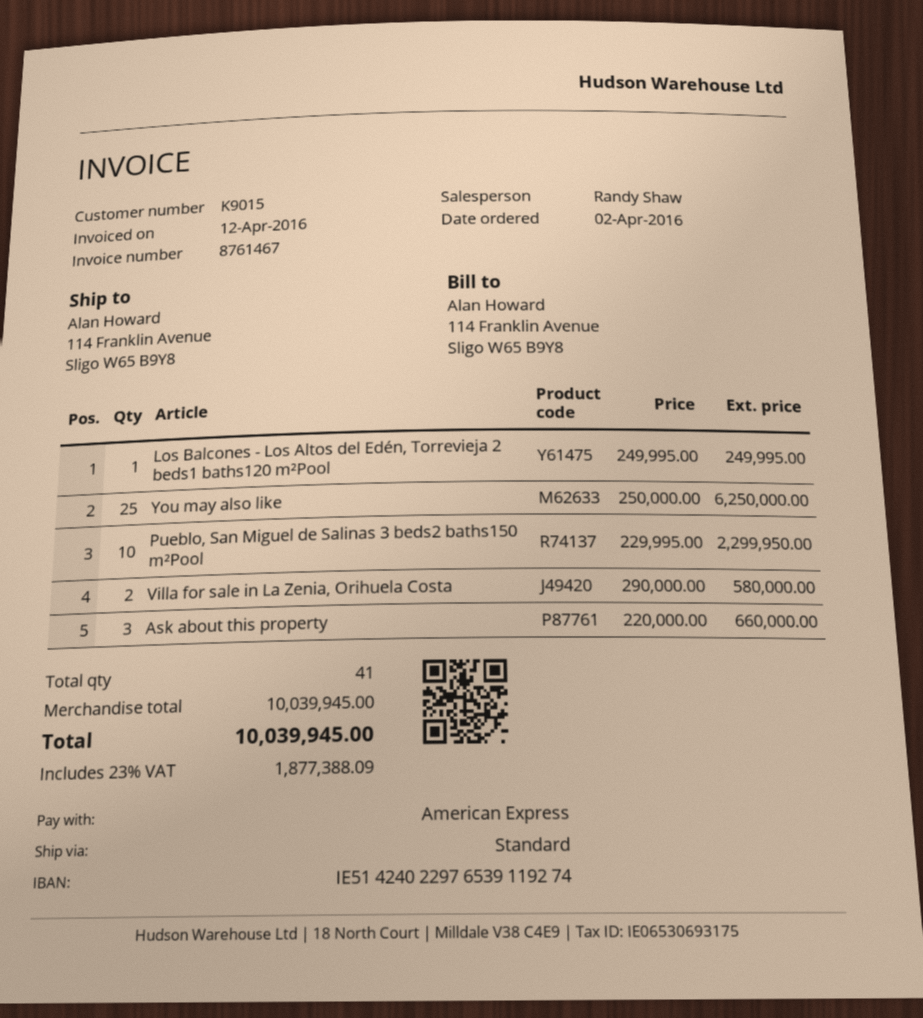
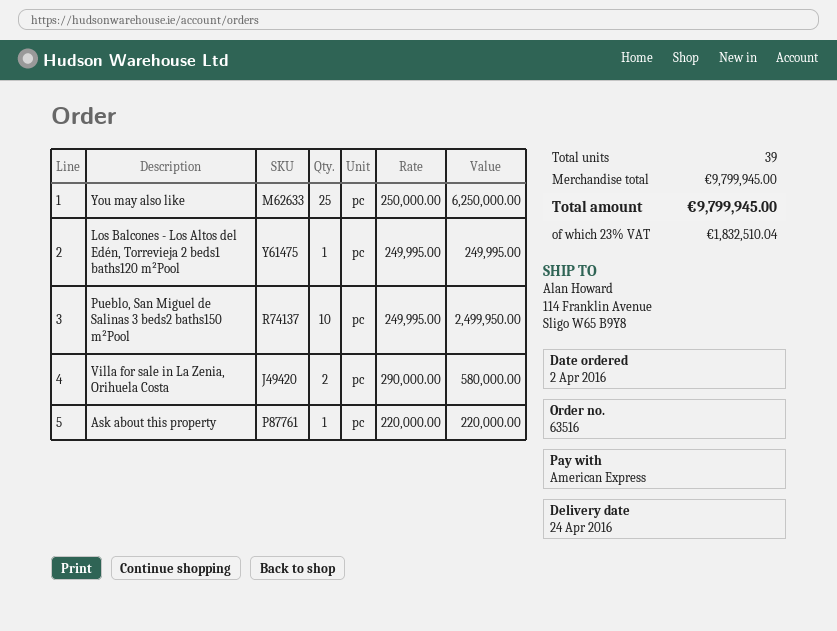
Pueblo, San Miguel de Salinas 3 beds2 baths150 m²Pool: 10 x 229995.00 = 2299950.00 -> 10 x 249995.00 = 2499950.00
Ask about this property: 3 x 220000.00 = 660000.00 -> 1 x 220000.00 = 220000.00
total quantity: 41 -> 39
subtotal: 10039945.00 -> 9799945.00
tax: 23% = 1877388.09 -> 23% = 1832510.04
total: 10039945.00 -> 9799945.00

